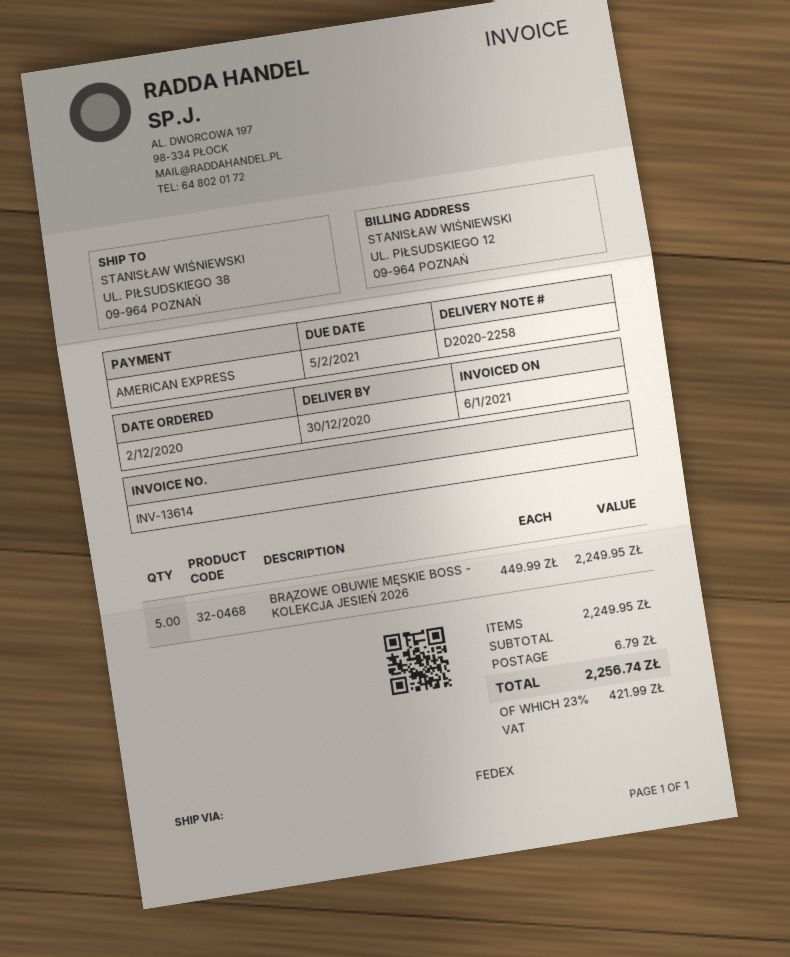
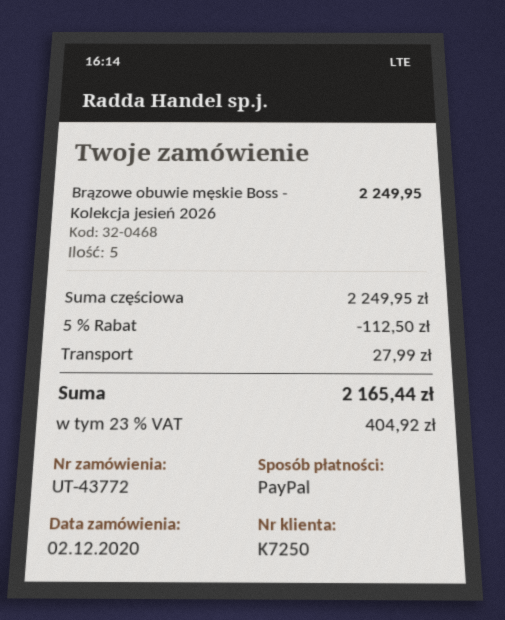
payment method: American Express -> PayPal
discount: none -> 5% = 112.50
shipping: 6.79 -> 27.99
tax: 23% = 421.99 -> 23% = 404.92
total: 2256.74 -> 2165.44

